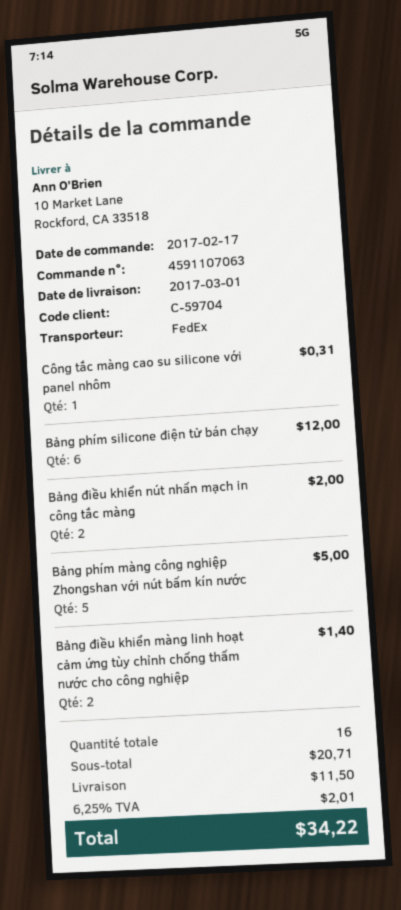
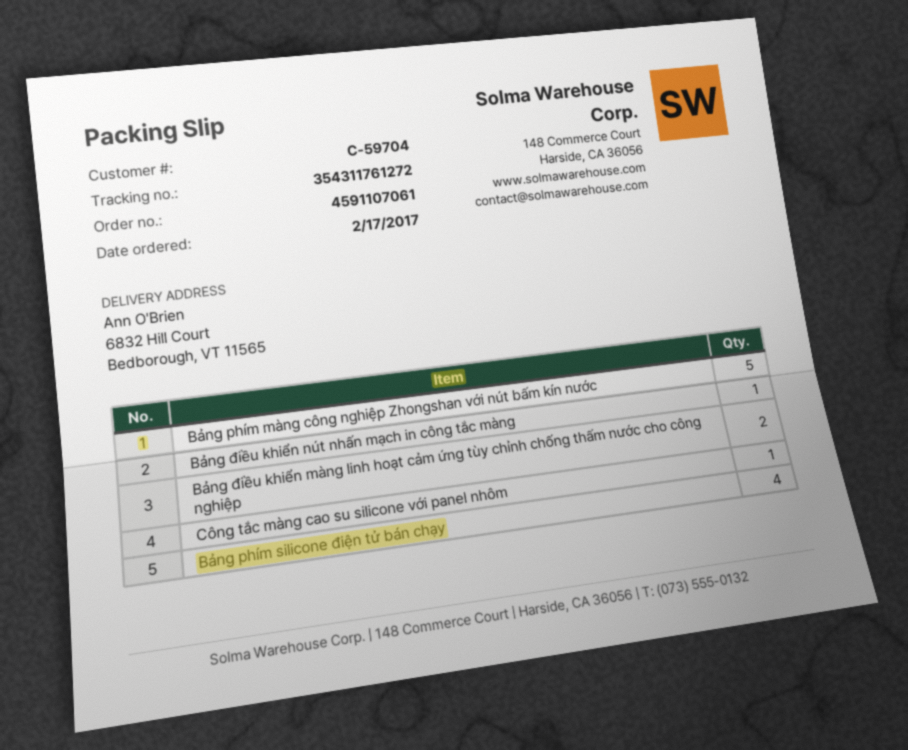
order number: 4591107063 -> 4591107061
ship to: 10 Market Lane, Rockford, CA 33518 -> 6832 Hill Court, Bedborough, VT 11565
Bảng phím silicone điện tử bán chạy: 6 -> 4
Bảng điều khiển nút nhấn mạch in công tắc màng: 2 -> 1

